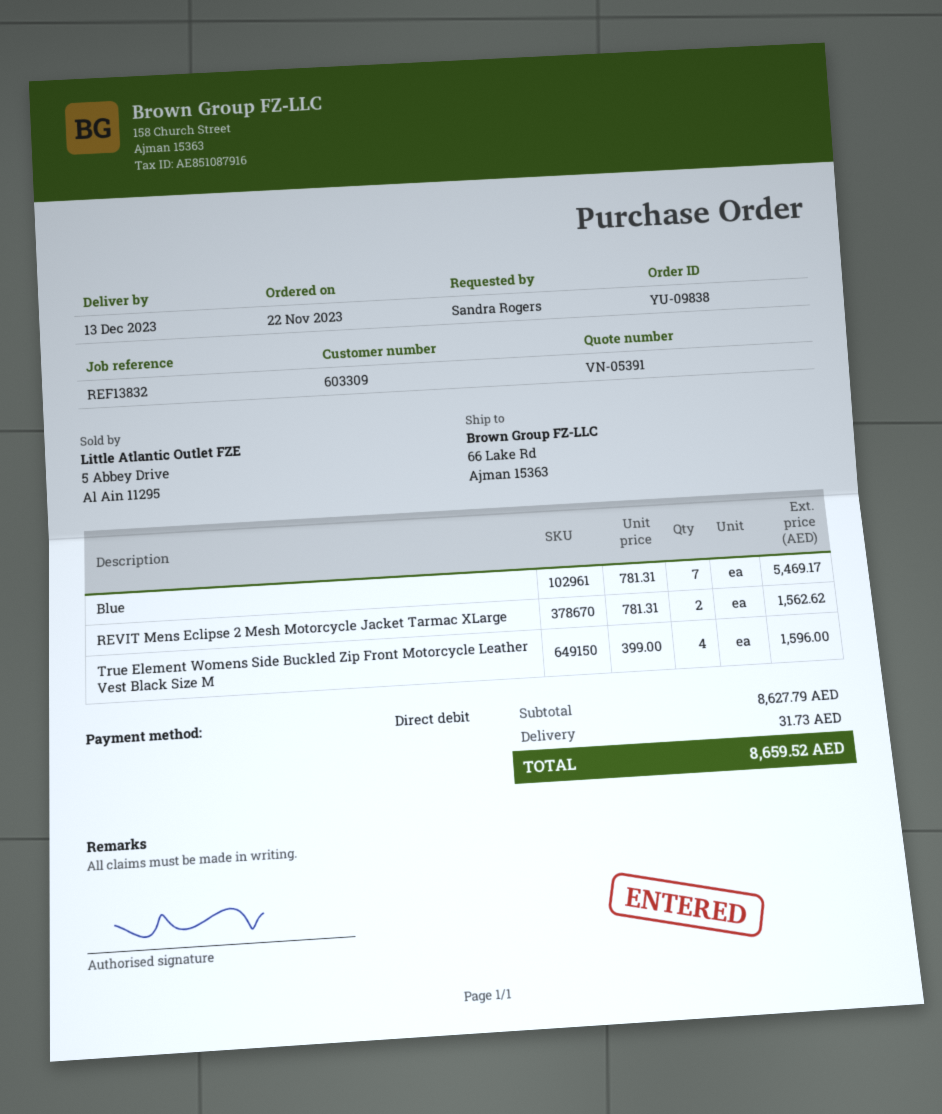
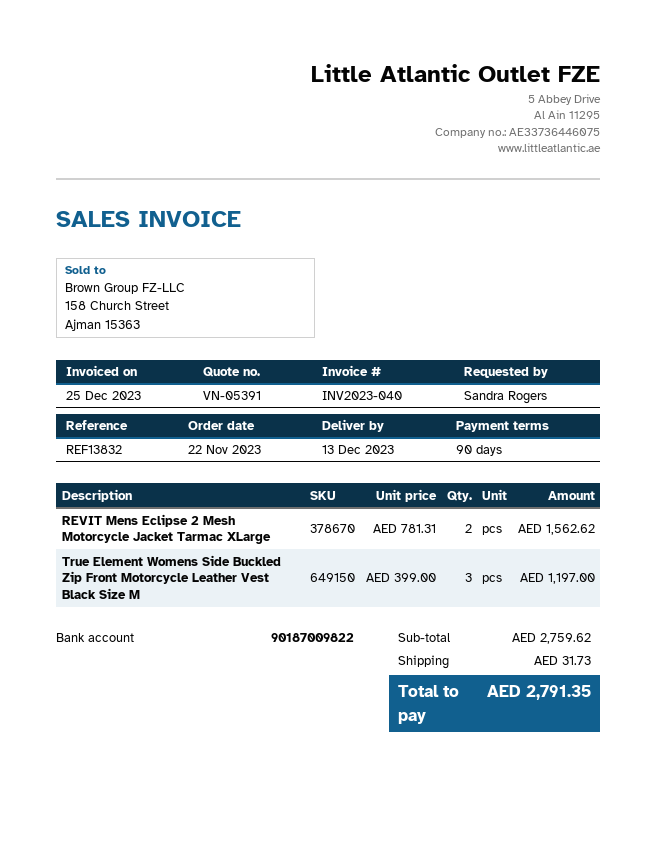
Blue: 7 x 781.31 = 5469.17 -> none
True Element Womens Side Buckled Zip Front Motorcycle Leather Vest Black Size M: 4 x 399.00 = 1596.00 -> 3 x 399.00 = 1197.00
subtotal: 8627.79 -> 2759.62
total: 8659.52 -> 2791.35

